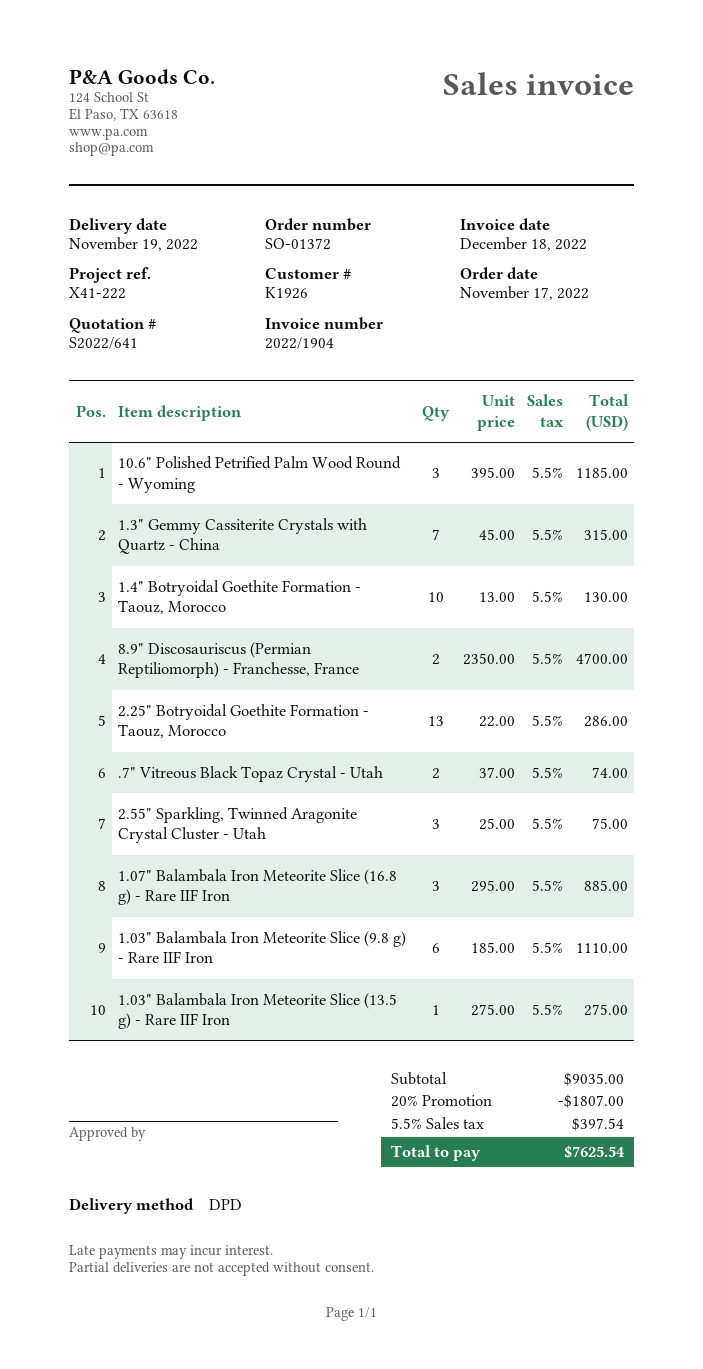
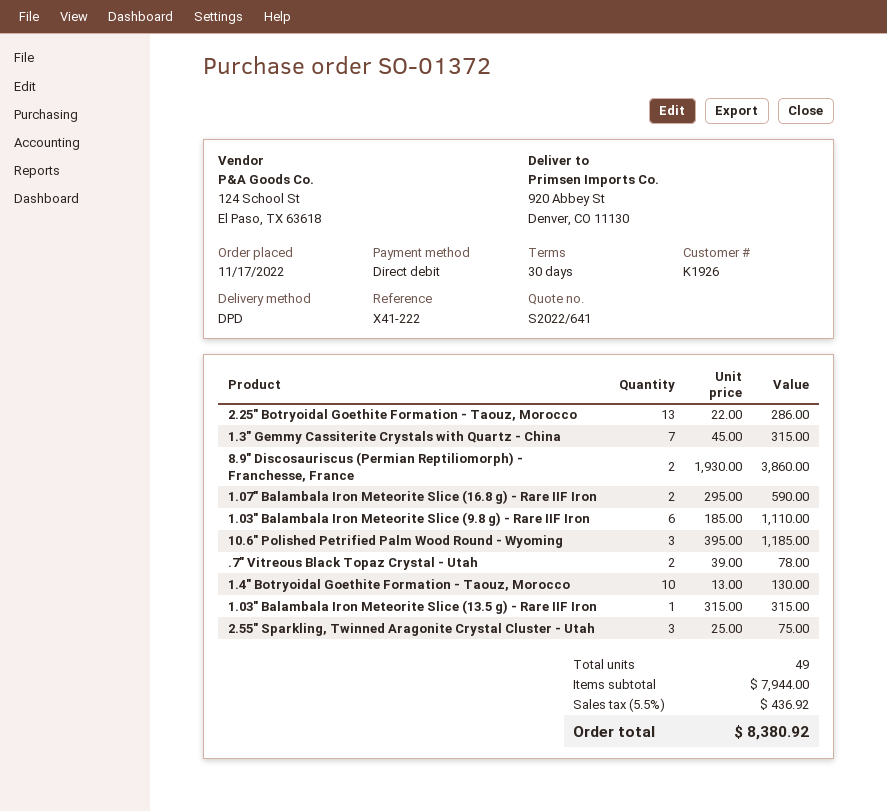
8.9" Discosauriscus (Permian Reptiliomorph) - Franchesse, France: 2 x 2350.00 = 4700.00 -> 2 x 1930.00 = 3860.00
.7" Vitreous Black Topaz Crystal - Utah: 2 x 37.00 = 74.00 -> 2 x 39.00 = 78.00
1.07" Balambala Iron Meteorite Slice (16.8 g) - Rare IIF Iron: 3 x 295.00 = 885.00 -> 2 x 295.00 = 590.00
1.03" Balambala Iron Meteorite Slice (13.5 g) - Rare IIF Iron: 1 x 275.00 = 275.00 -> 1 x 315.00 = 315.00
subtotal: 9035.00 -> 7944.00
discount: 20% = 1807.00 -> none
tax: 5.5% = 397.54 -> 5.5% = 436.92
total: 7625.54 -> 8380.92

